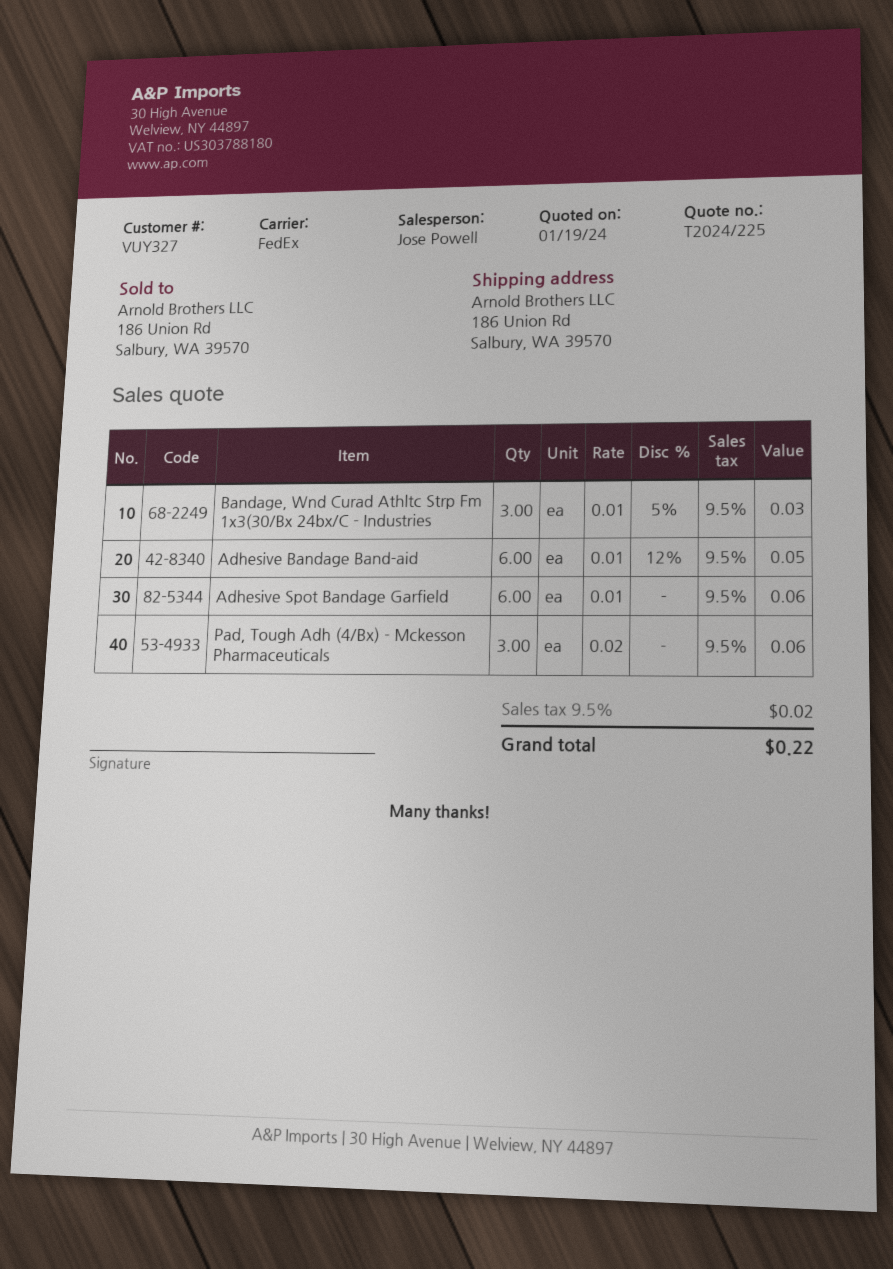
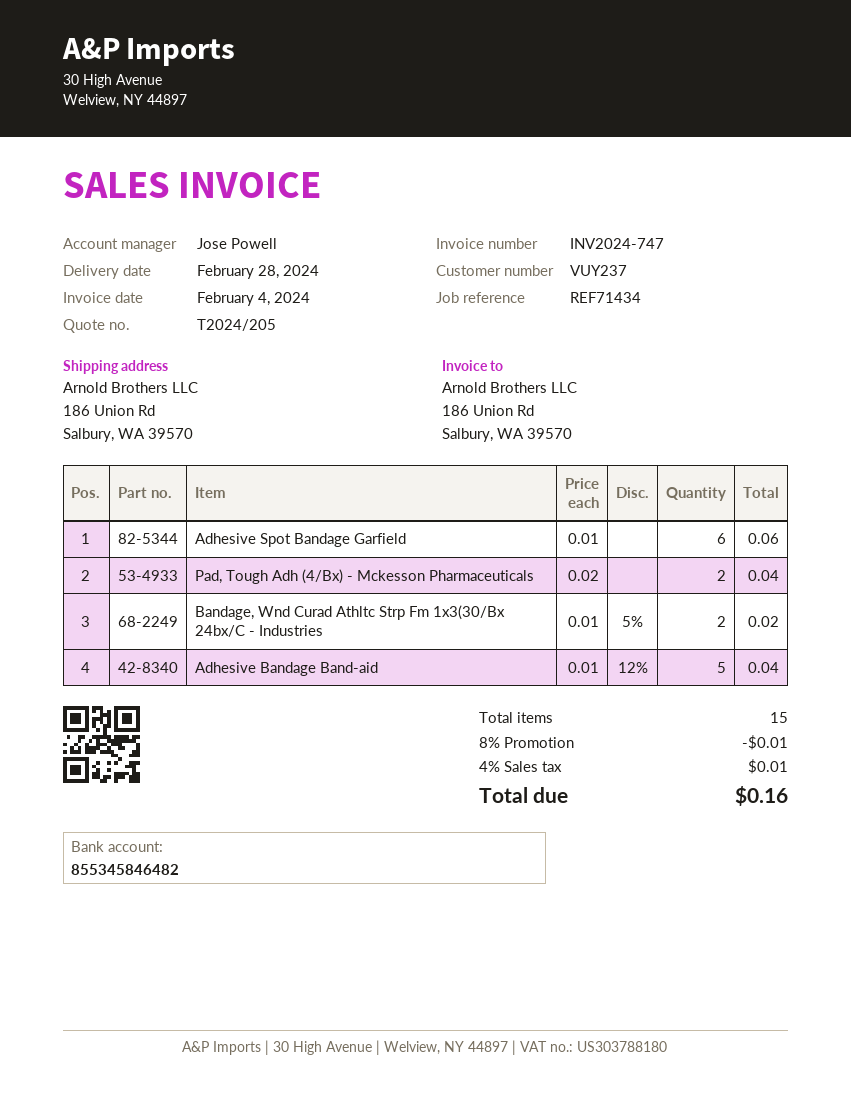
quote number: T2024/225 -> T2024/205
customer number: VUY327 -> VUY237
Bandage, Wnd Curad Athltc Strp Fm 1x3(30/Bx 24bx/C - Industries: 3 x 0.01 - 5% = 0.03 -> 2 x 0.01 - 5% = 0.02
Adhesive Bandage Band-aid: 6 x 0.01 - 12% = 0.05 -> 5 x 0.01 - 12% = 0.04
Pad, Tough Adh (4/Bx) - Mckesson Pharmaceuticals: 3 x 0.02 = 0.06 -> 2 x 0.02 = 0.04
discount: none -> 8% = 0.01
tax: 9.5% = 0.02 -> 4% = 0.01
total: 0.22 -> 0.16

